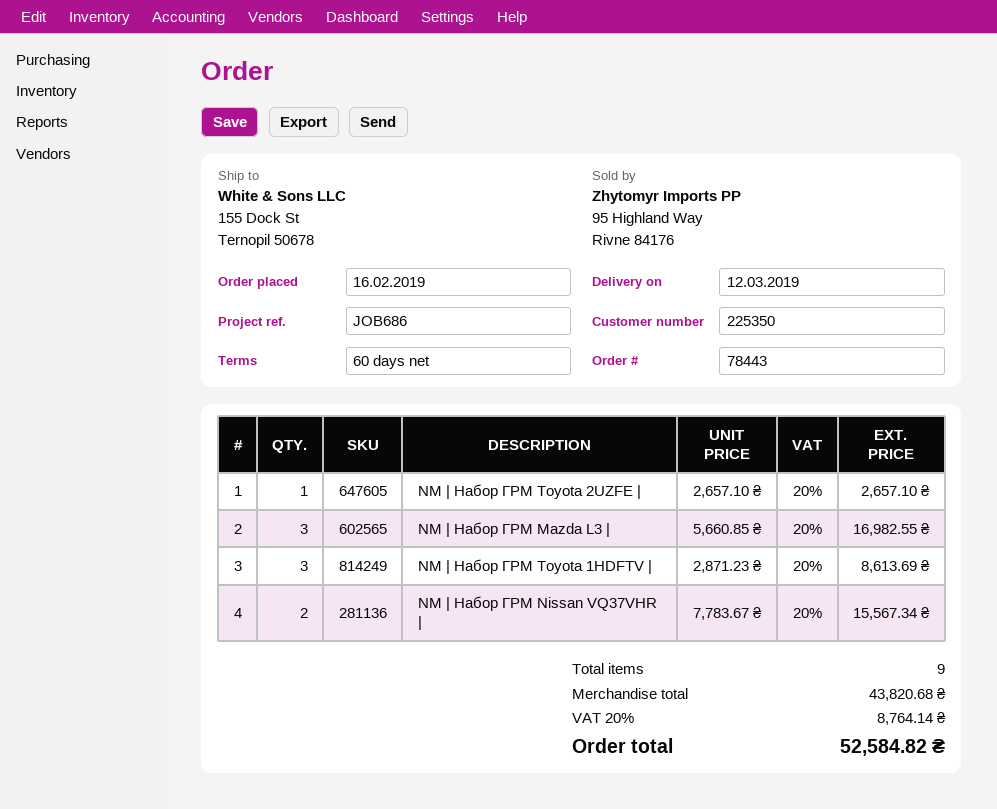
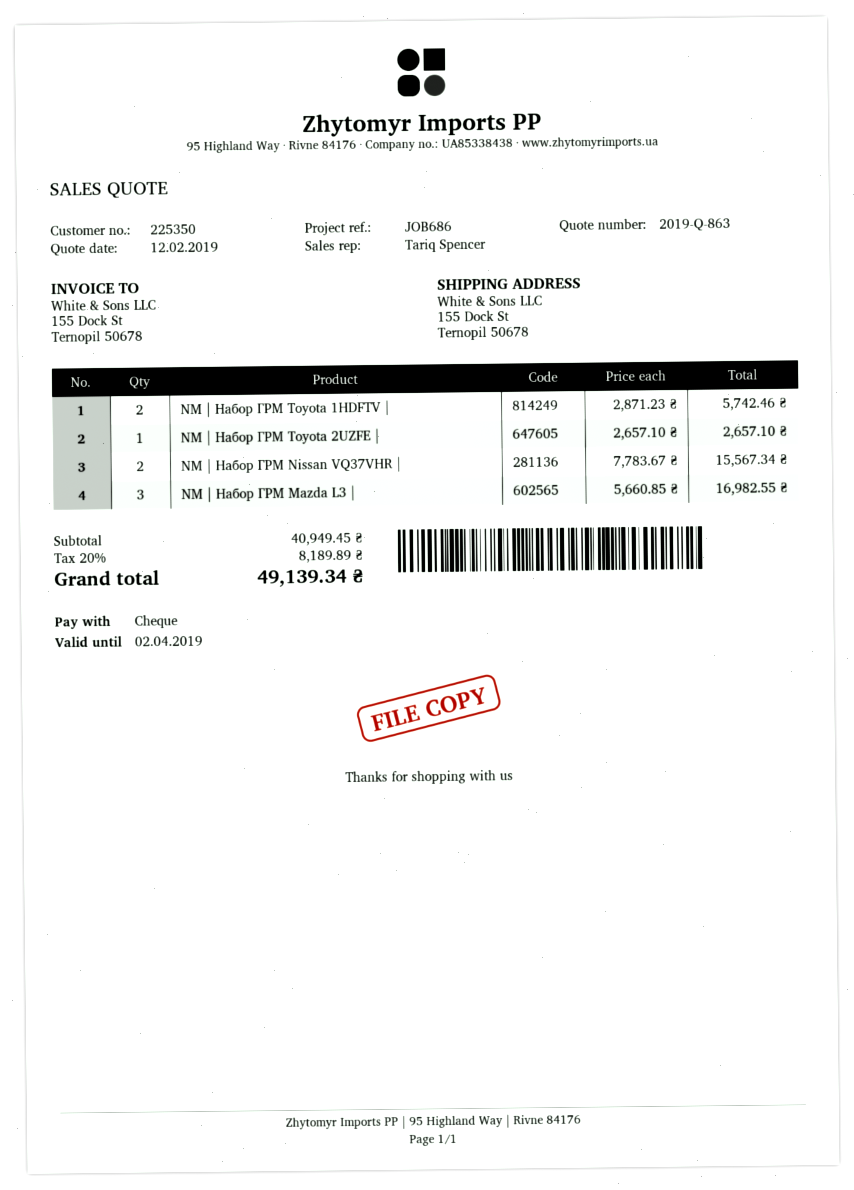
NM | Набор ГРМ Toyota 1HDFTV |: 3 x 2871.23 = 8613.69 -> 2 x 2871.23 = 5742.46
subtotal: 43820.68 -> 40949.45
tax: 20% = 8764.14 -> 20% = 8189.89
total: 52584.82 -> 49139.34

